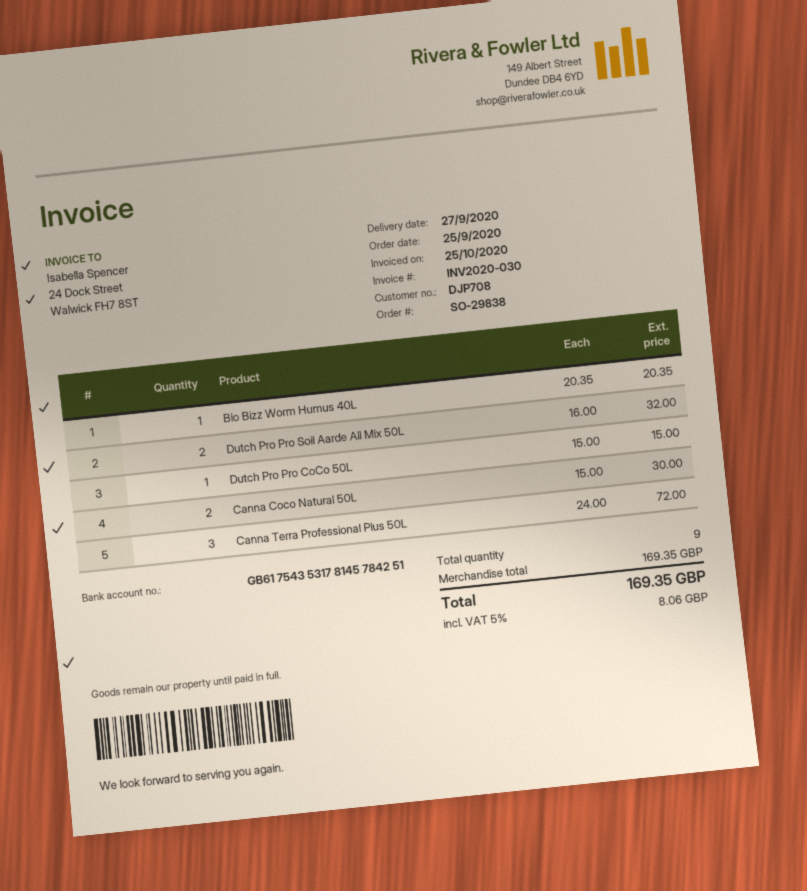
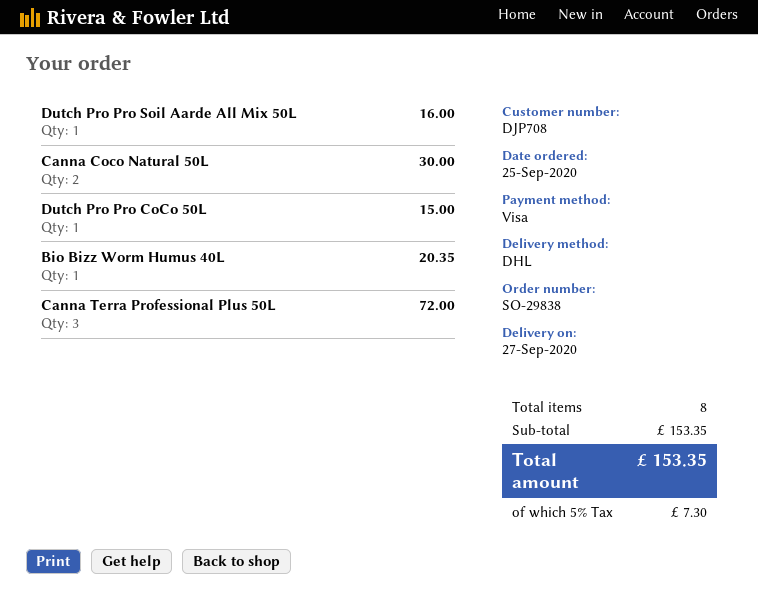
Dutch Pro Pro Soil Aarde All Mix 50L: 2 for 32.00 -> 1 for 16.00
total quantity: 9 -> 8
subtotal: 169.35 -> 153.35
tax: 5% = 8.06 -> 5% = 7.30
total: 169.35 -> 153.35

